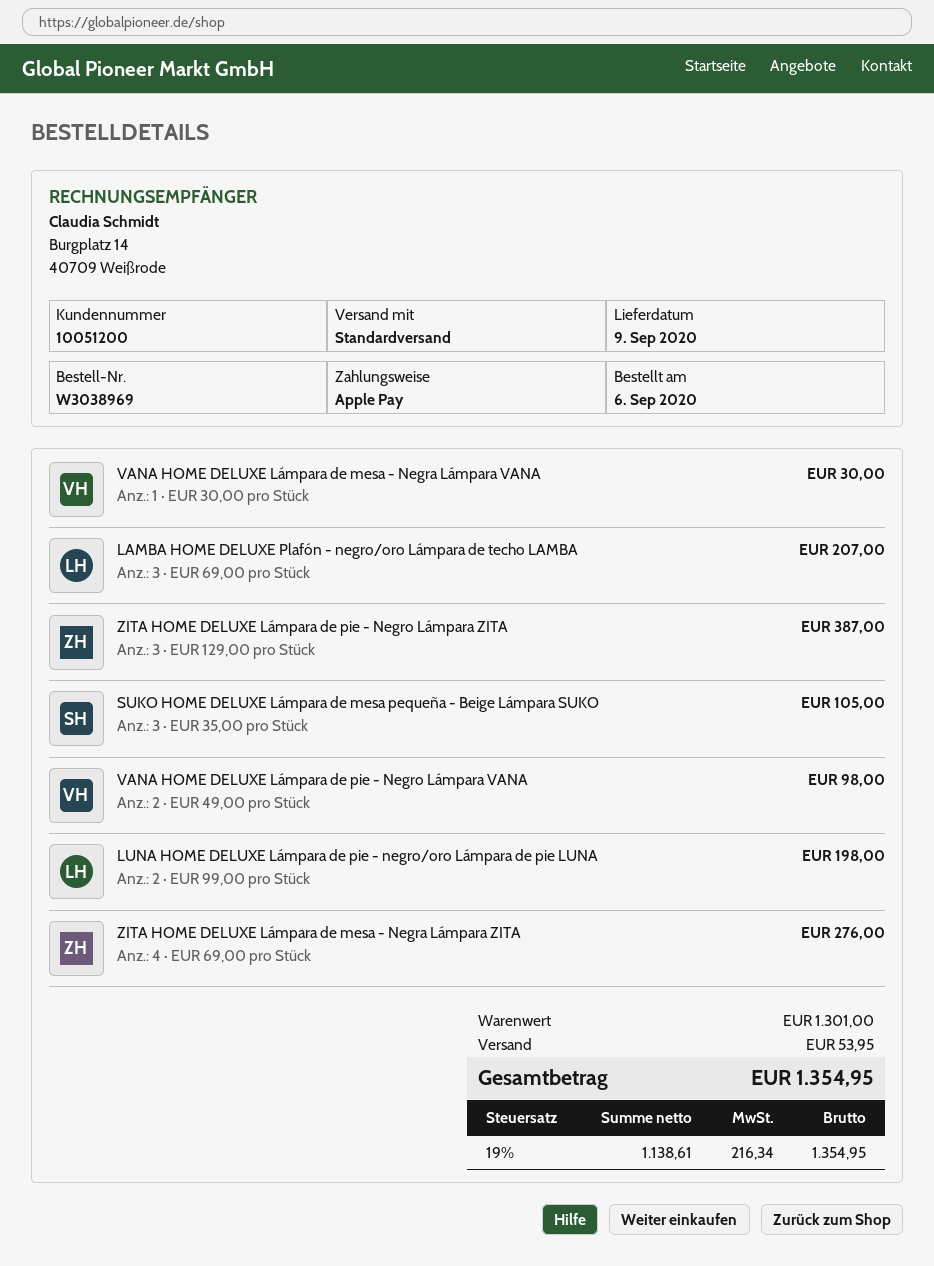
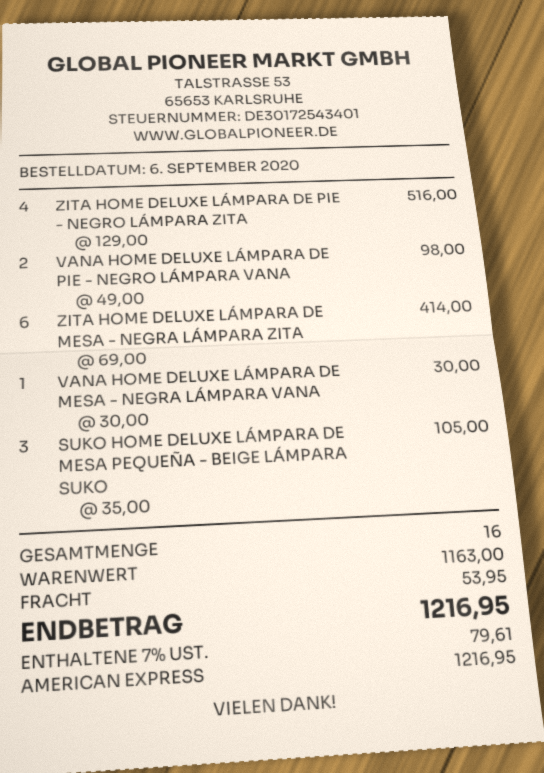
payment method: Apple Pay -> American Express
LAMBA HOME DELUXE Plafón - negro/oro Lámpara de techo LAMBA: 3 x 69.00 = 207.00 -> none
ZITA HOME DELUXE Lámpara de pie - Negro Lámpara ZITA: 3 x 129.00 = 387.00 -> 4 x 129.00 = 516.00
LUNA HOME DELUXE Lámpara de pie - negro/oro Lámpara de pie LUNA: 2 x 99.00 = 198.00 -> none
ZITA HOME DELUXE Lámpara de mesa - Negra Lámpara ZITA: 4 x 69.00 = 276.00 -> 6 x 69.00 = 414.00
subtotal: 1301.00 -> 1163.00
tax: 19% = 216.34 -> 7% = 79.61
total: 1354.95 -> 1216.95

